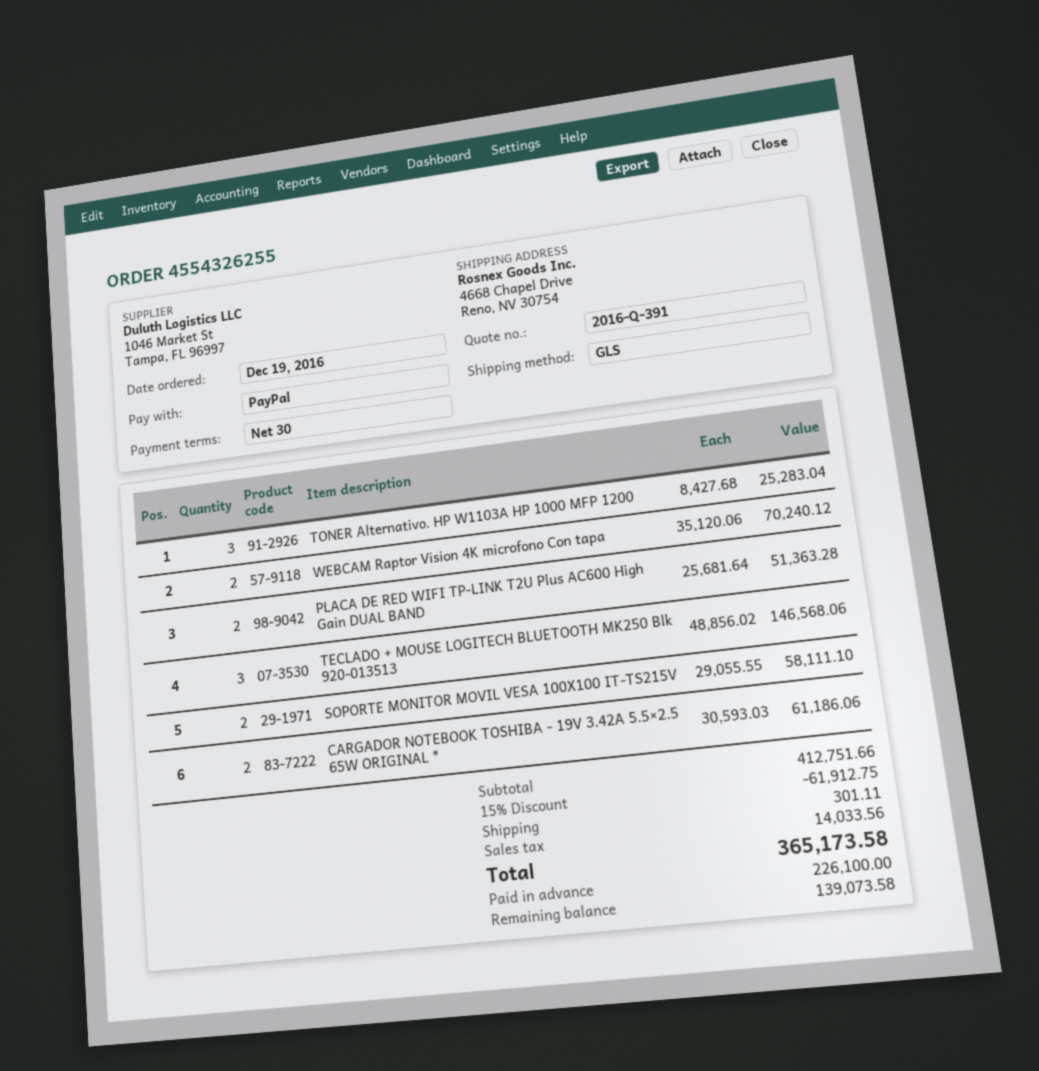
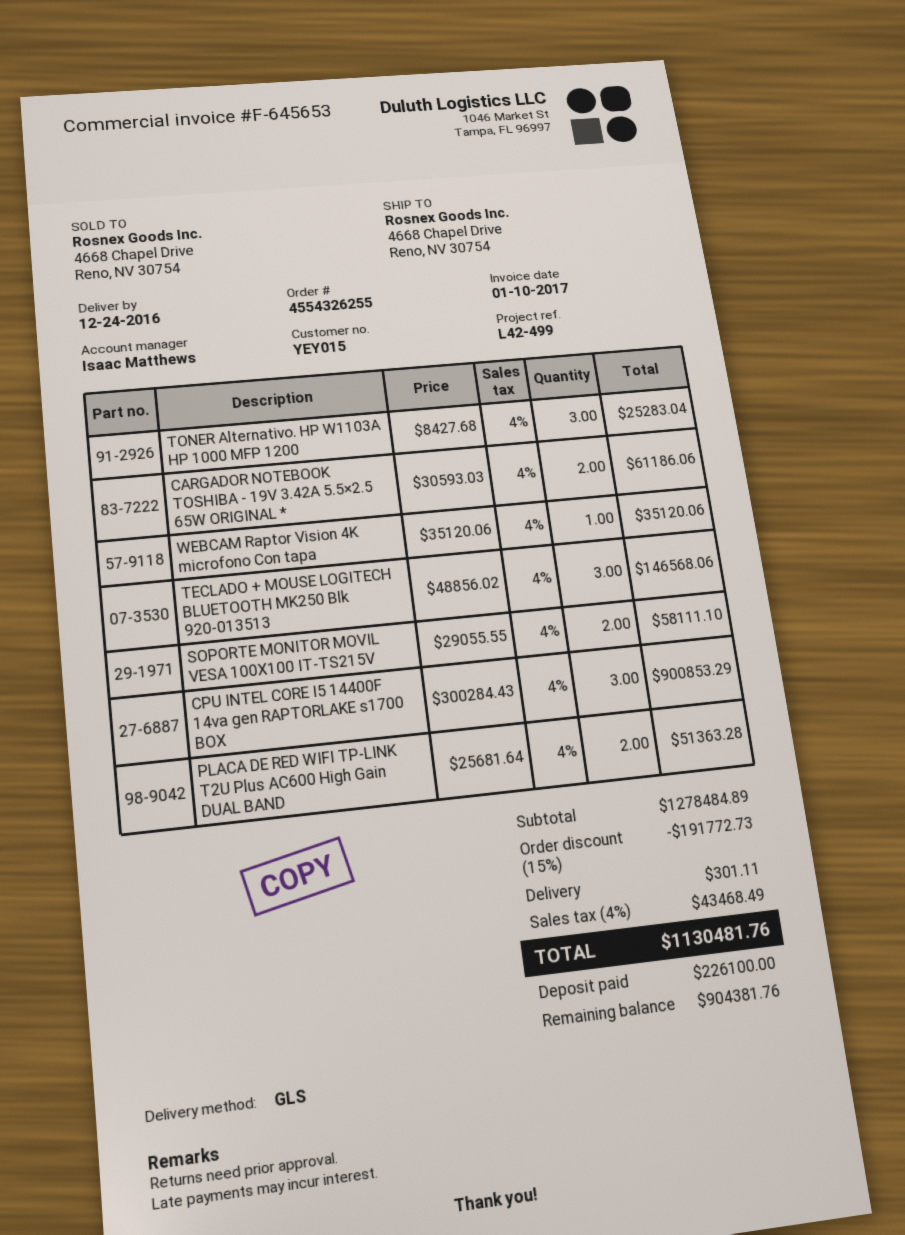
WEBCAM Raptor Vision 4K microfono Con tapa: 2 x 35120.06 = 70240.12 -> 1 x 35120.06 = 35120.06
CPU INTEL CORE I5 14400F 14va gen RAPTORLAKE s1700 BOX: none -> 3 x 300284.43 = 900853.29
subtotal: 412751.66 -> 1278484.89
discount: 15% = 61912.75 -> 15% = 191772.73
tax: 14033.56 -> 43468.49
total: 365173.58 -> 1130481.76
balance: 139073.58 -> 904381.76

